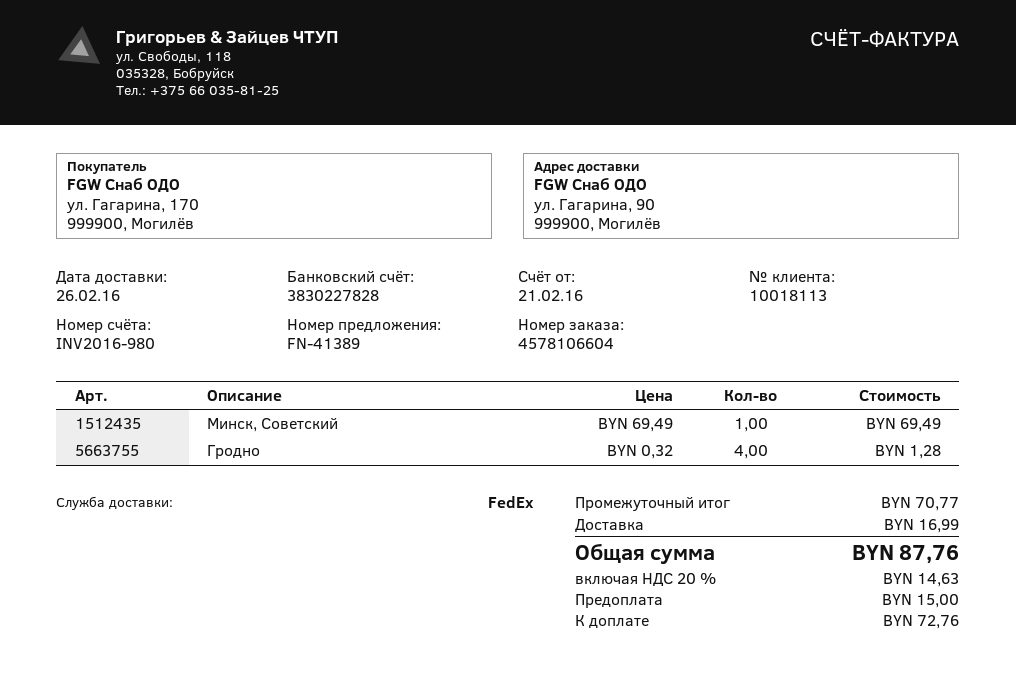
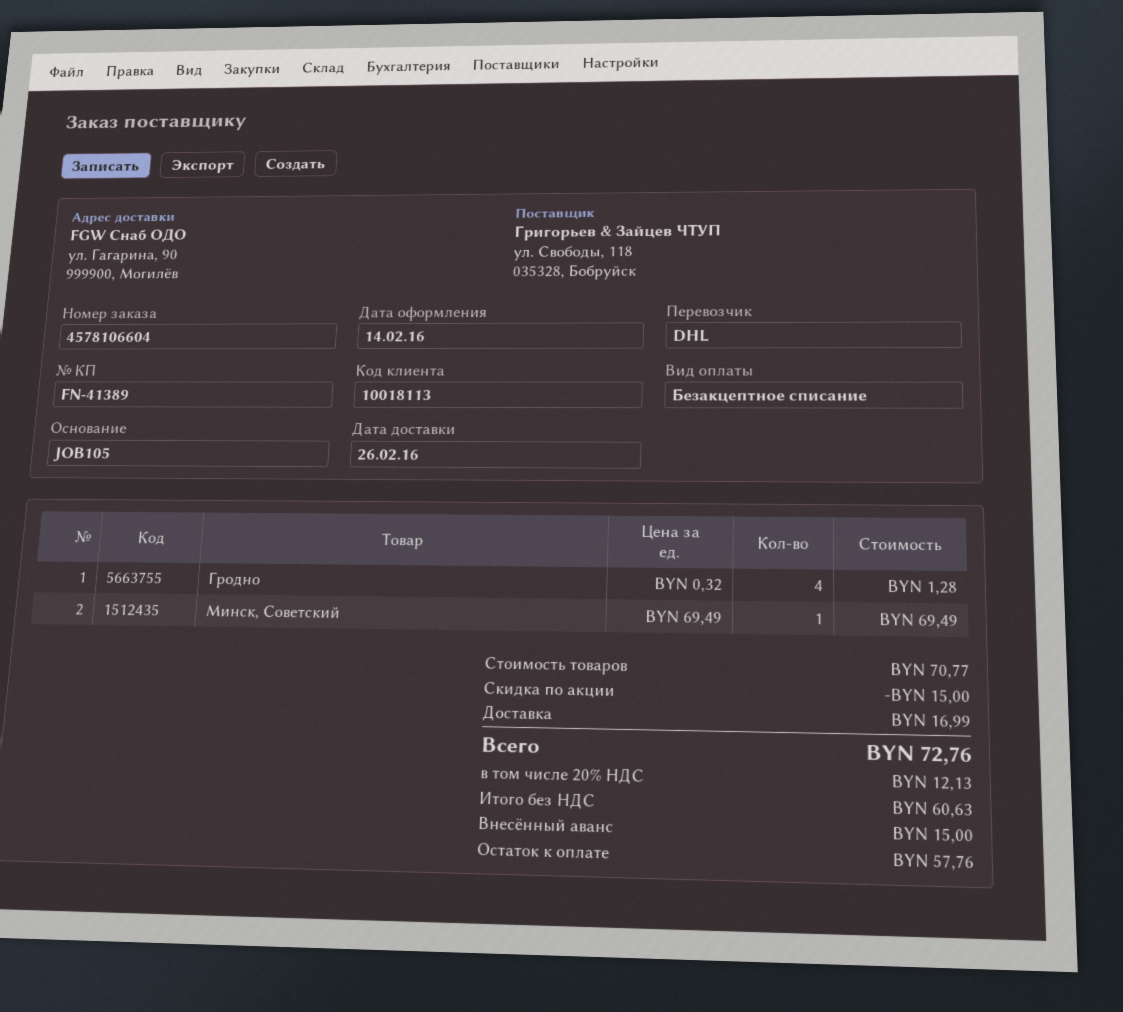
shipping method: FedEx -> DHL
discount: none -> 15.00
tax: 20% = 14.63 -> 20% = 12.13
total: 87.76 -> 72.76
balance: 72.76 -> 57.76

